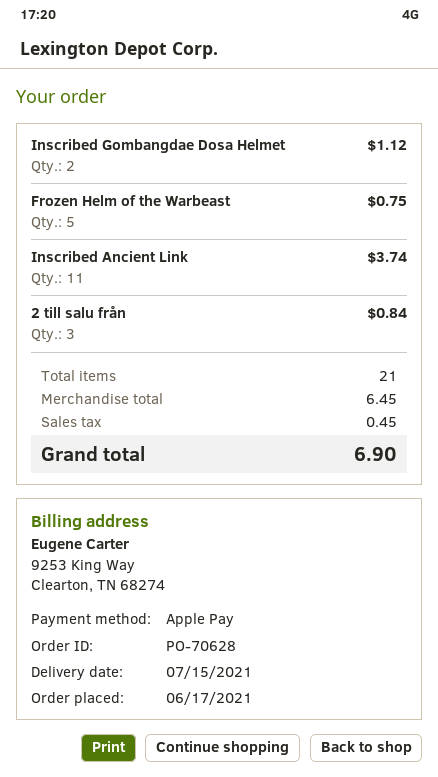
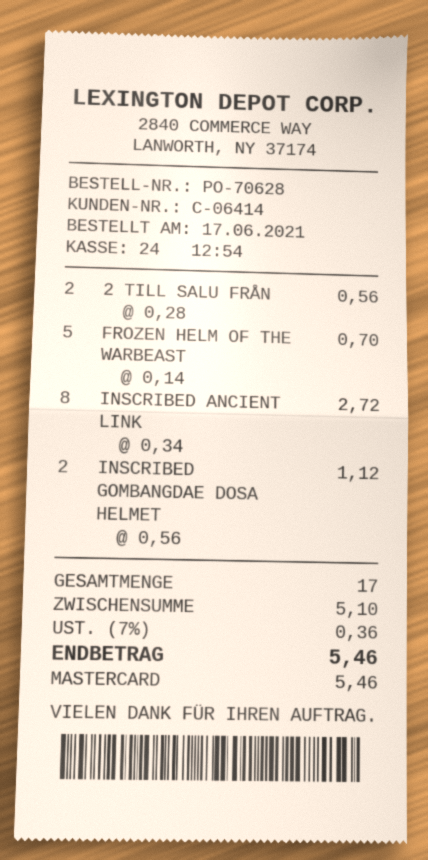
payment method: Apple Pay -> Mastercard
Frozen Helm of the Warbeast: 5 for 0.75 -> 5 for 0.70
Inscribed Ancient Link: 11 for 3.74 -> 8 for 2.72
2 till salu från: 3 for 0.84 -> 2 for 0.56
total quantity: 21 -> 17
subtotal: 6.45 -> 5.10
tax: 0.45 -> 0.36
total: 6.90 -> 5.46

